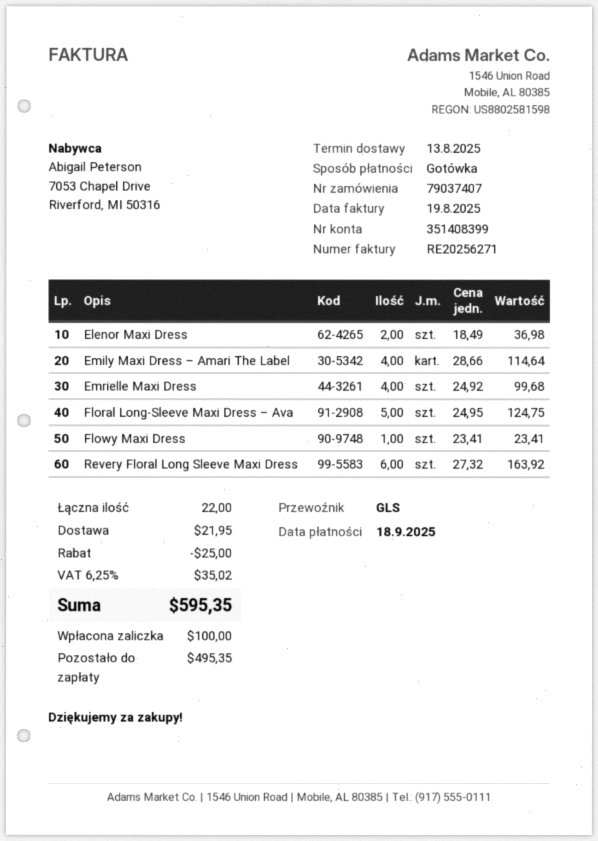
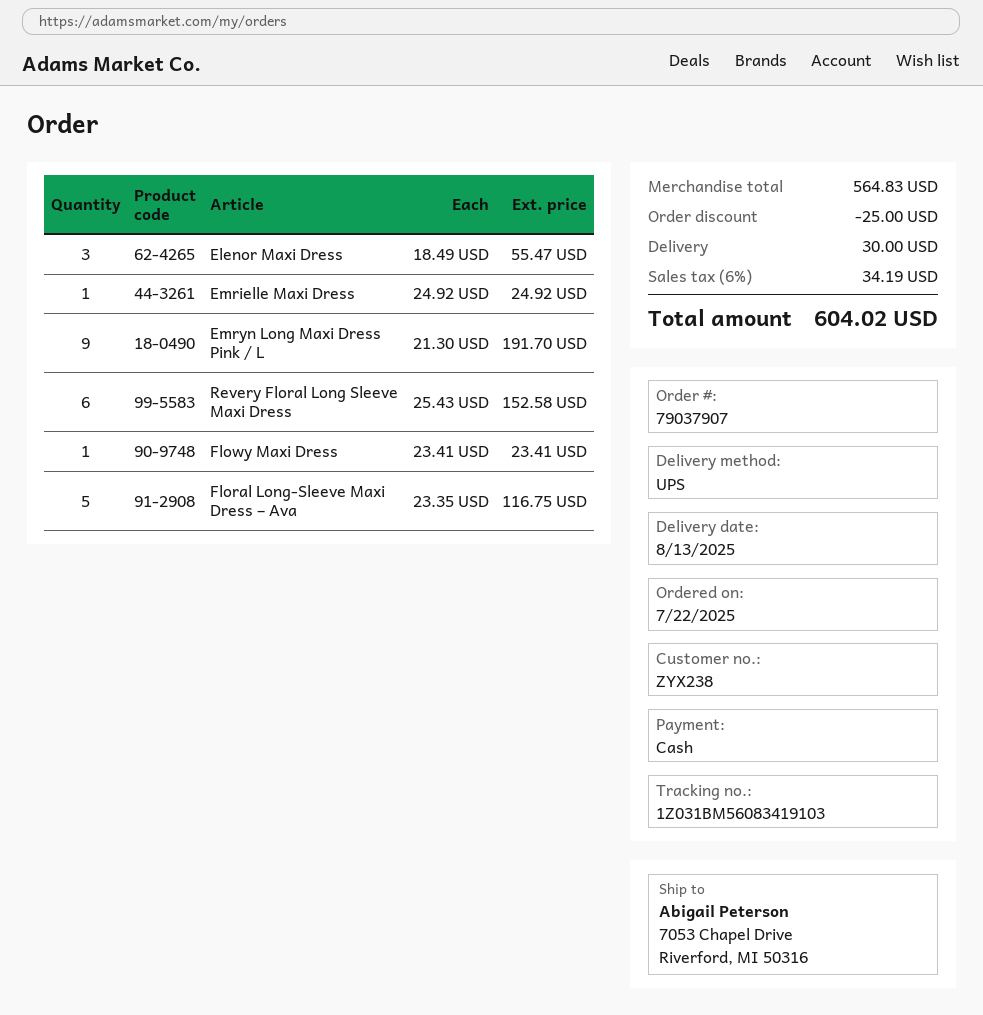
order number: 79037407 -> 79037907
shipping method: GLS -> UPS
Elenor Maxi Dress: 2 x 18.49 = 36.98 -> 3 x 18.49 = 55.47
Emily Maxi Dress – Amari The Label: 4 x 28.66 = 114.64 -> none
Emrielle Maxi Dress: 4 x 24.92 = 99.68 -> 1 x 24.92 = 24.92
Floral Long-Sleeve Maxi Dress – Ava: 5 x 24.95 = 124.75 -> 5 x 23.35 = 116.75
Revery Floral Long Sleeve Maxi Dress: 6 x 27.32 = 163.92 -> 6 x 25.43 = 152.58
Emryn Long Maxi Dress Pink / L: none -> 9 x 21.30 = 191.70
shipping: 21.95 -> 30.00
tax: 6.25% = 35.02 -> 6% = 34.19
total: 595.35 -> 604.02

